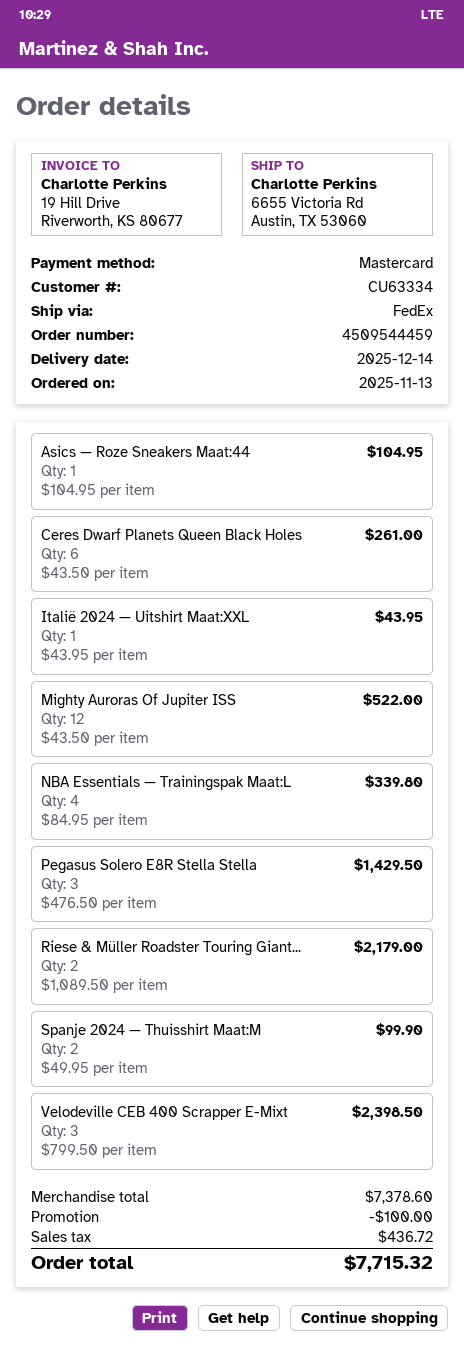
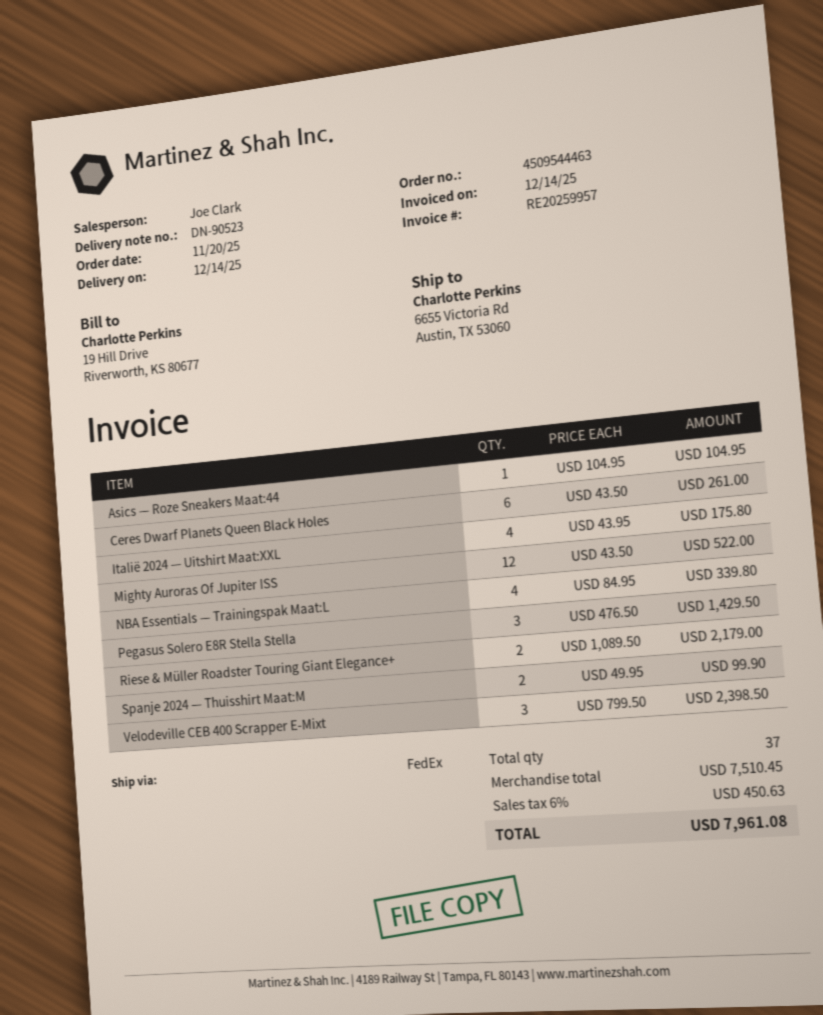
order number: 4509544459 -> 4509544463
order date: 2025-11-13 -> 2025-11-20
Italië 2024 — Uitshirt Maat:XXL: 1 x 43.95 = 43.95 -> 4 x 43.95 = 175.80
subtotal: 7378.60 -> 7510.45
discount: 100.00 -> none
tax: 436.72 -> 450.63
total: 7715.32 -> 7961.08

